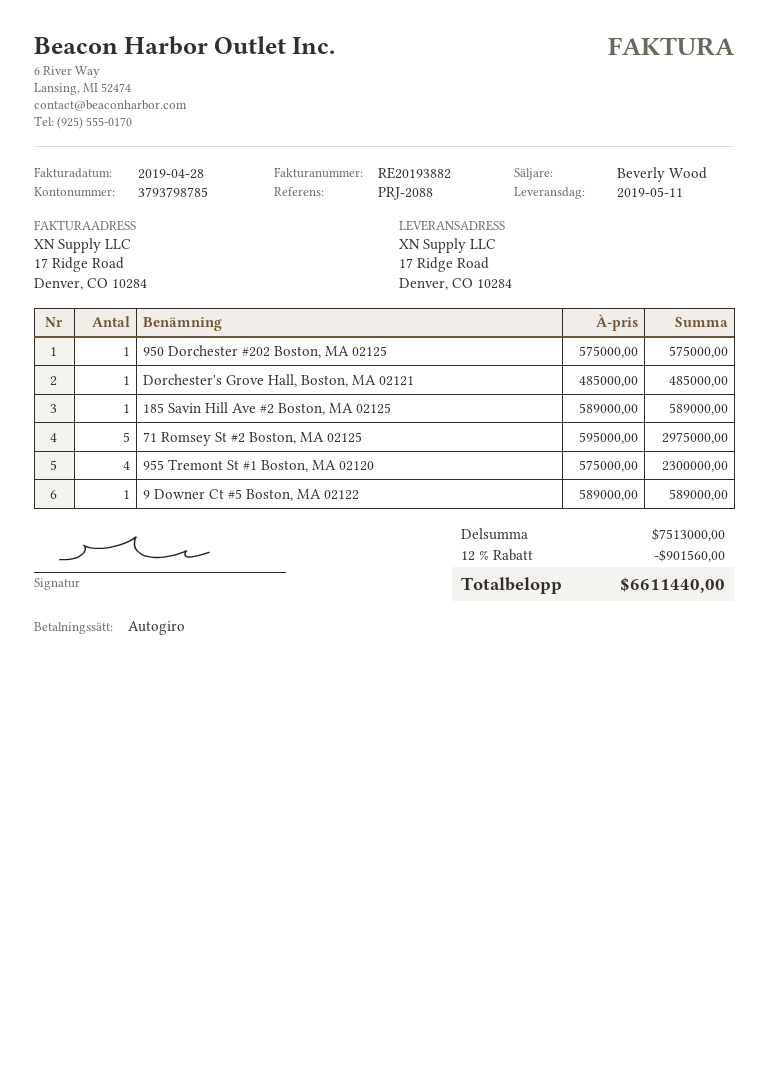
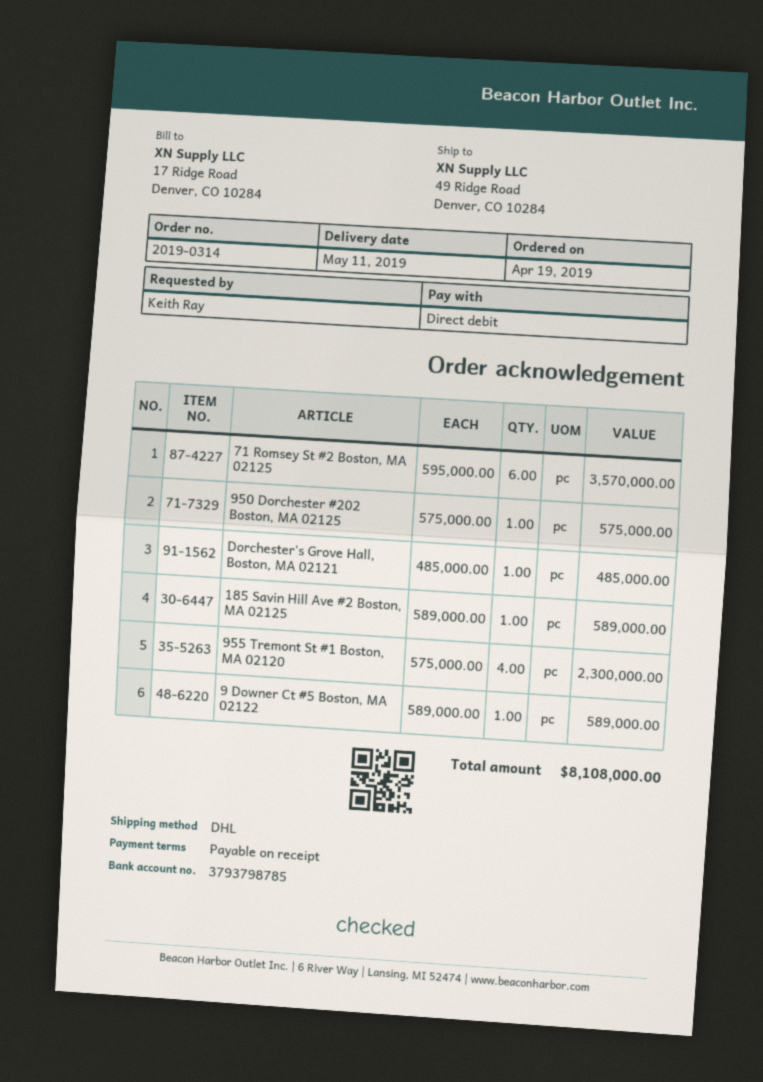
ship to: 17 Ridge Road, Denver, CO 10284 -> 49 Ridge Road, Denver, CO 10284
71 Romsey St #2 Boston, MA 02125: 5 x 595000.00 = 2975000.00 -> 6 x 595000.00 = 3570000.00
discount: 12% = 901560.00 -> none
total: 6611440.00 -> 8108000.00

